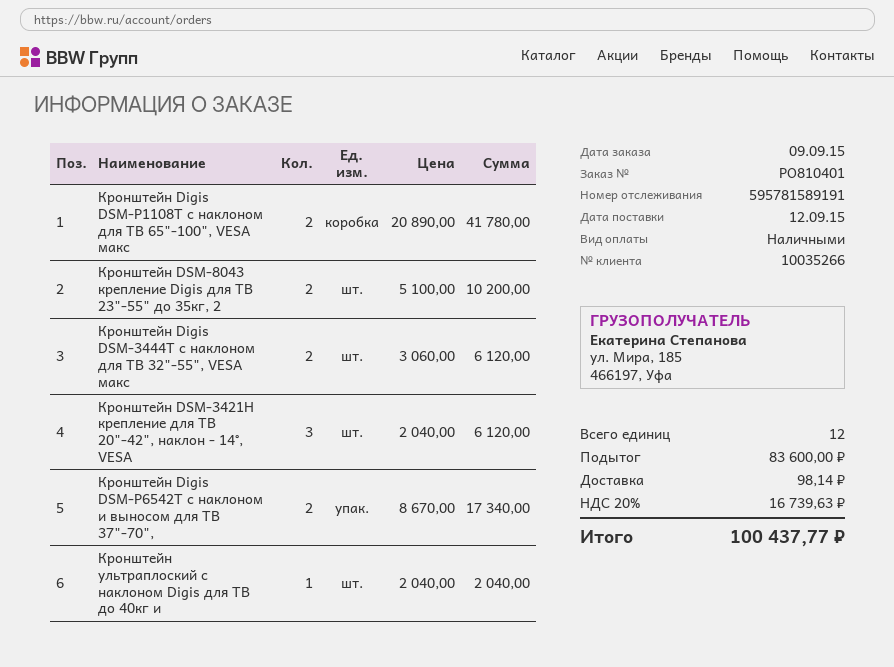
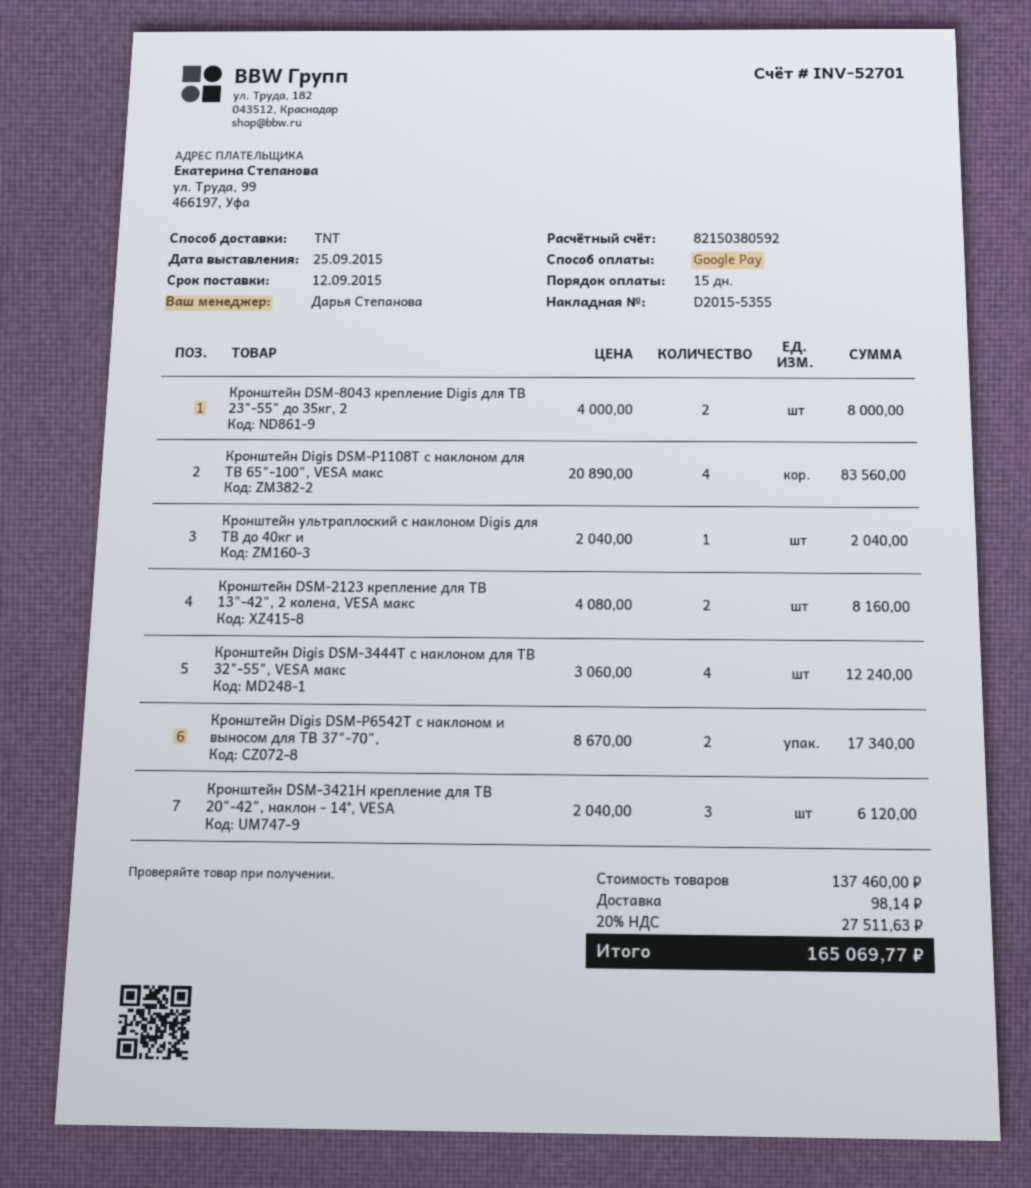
payment method: cash -> Google Pay
Кронштейн Digis DSM-P1108T с наклоном для ТВ 65"-100", VESA макс: 2 x 20890.00 = 41780.00 -> 4 x 20890.00 = 83560.00
Кронштейн DSM-8043 крепление Digis для ТВ 23"-55" до 35кг, 2: 2 x 5100.00 = 10200.00 -> 2 x 4000.00 = 8000.00
Кронштейн Digis DSM-3444T с наклоном для ТВ 32"-55", VESA макс: 2 x 3060.00 = 6120.00 -> 4 x 3060.00 = 12240.00
Кронштейн DSM-2123 крепление для ТВ 13"-42", 2 колена, VESA макс: none -> 2 x 4080.00 = 8160.00
subtotal: 83600.00 -> 137460.00
tax: 20% = 16739.63 -> 20% = 27511.63
total: 100437.77 -> 165069.77

